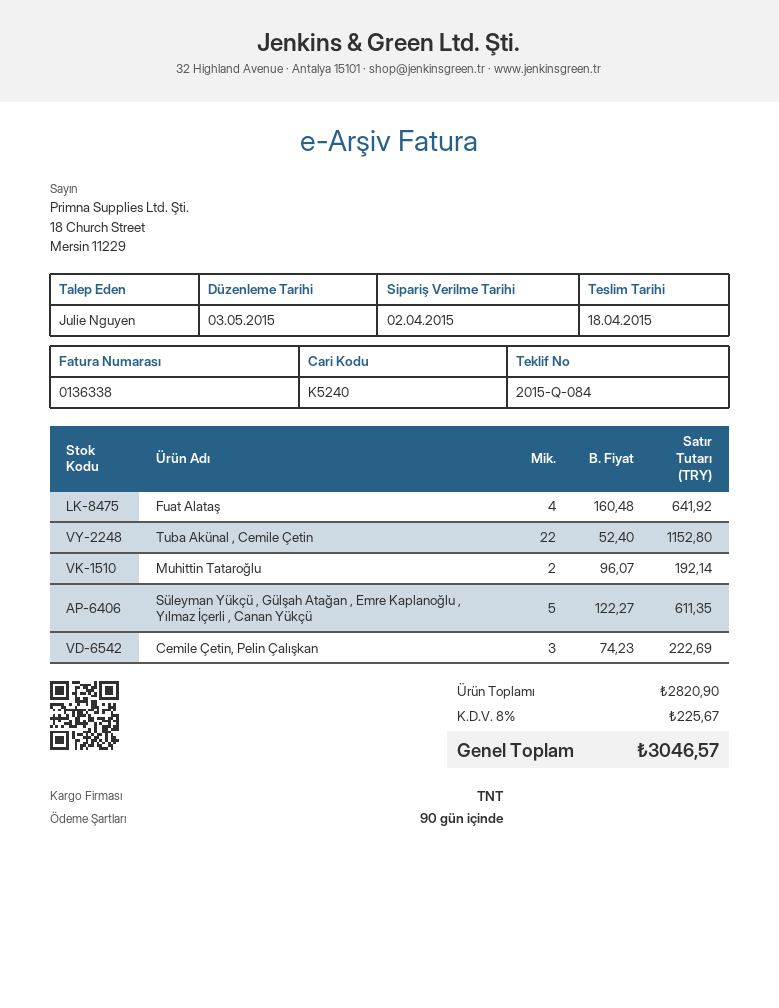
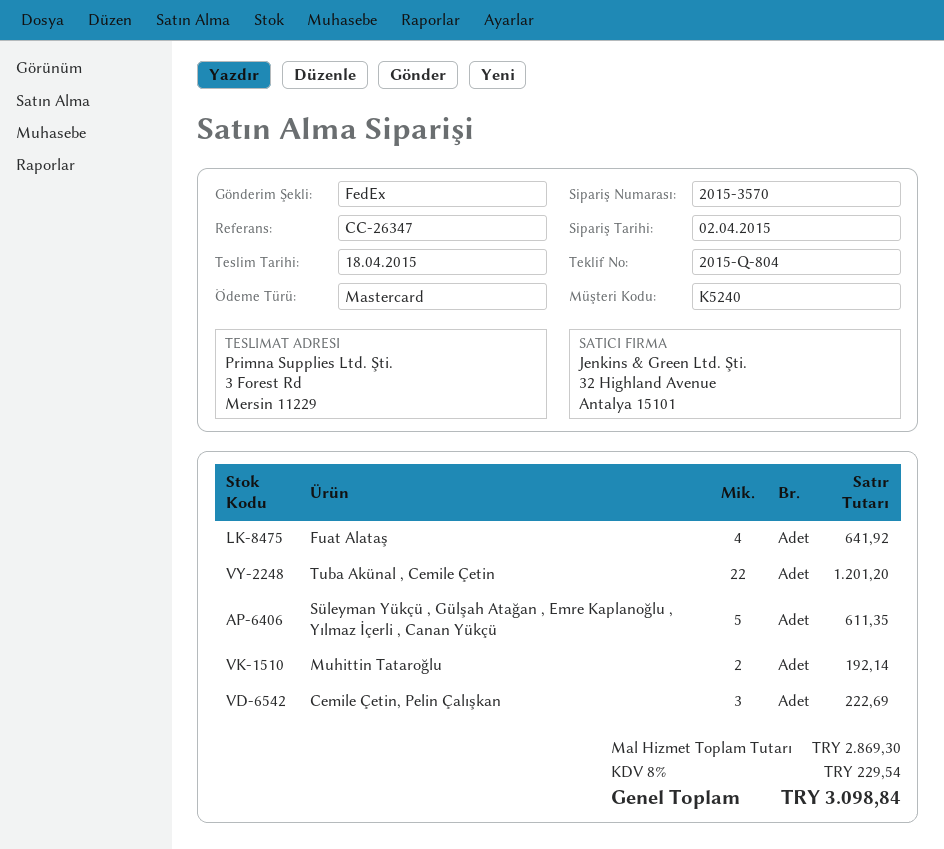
quote number: 2015-Q-084 -> 2015-Q-804
shipping method: TNT -> FedEx
Tuba Akünal , Cemile Çetin: 22 for 1152.80 -> 22 for 1201.20
subtotal: 2820.90 -> 2869.30
tax: 8% = 225.67 -> 8% = 229.54
total: 3046.57 -> 3098.84

